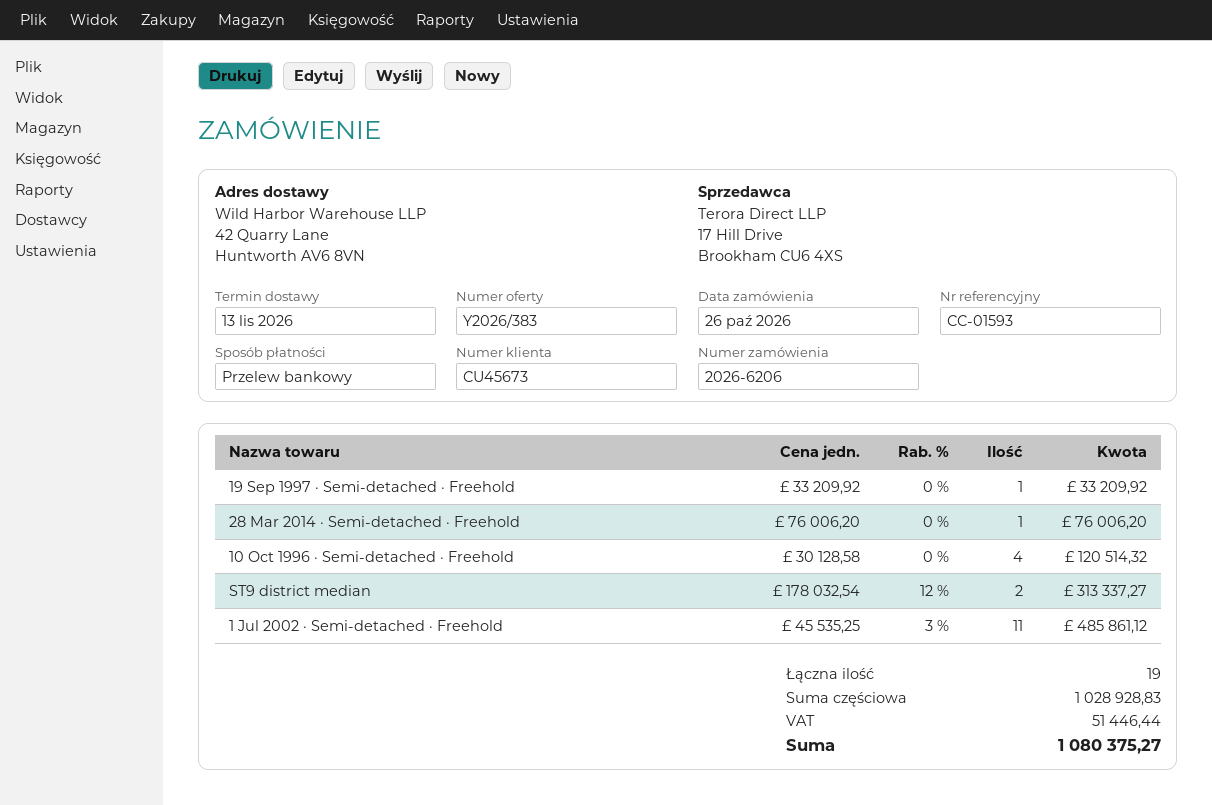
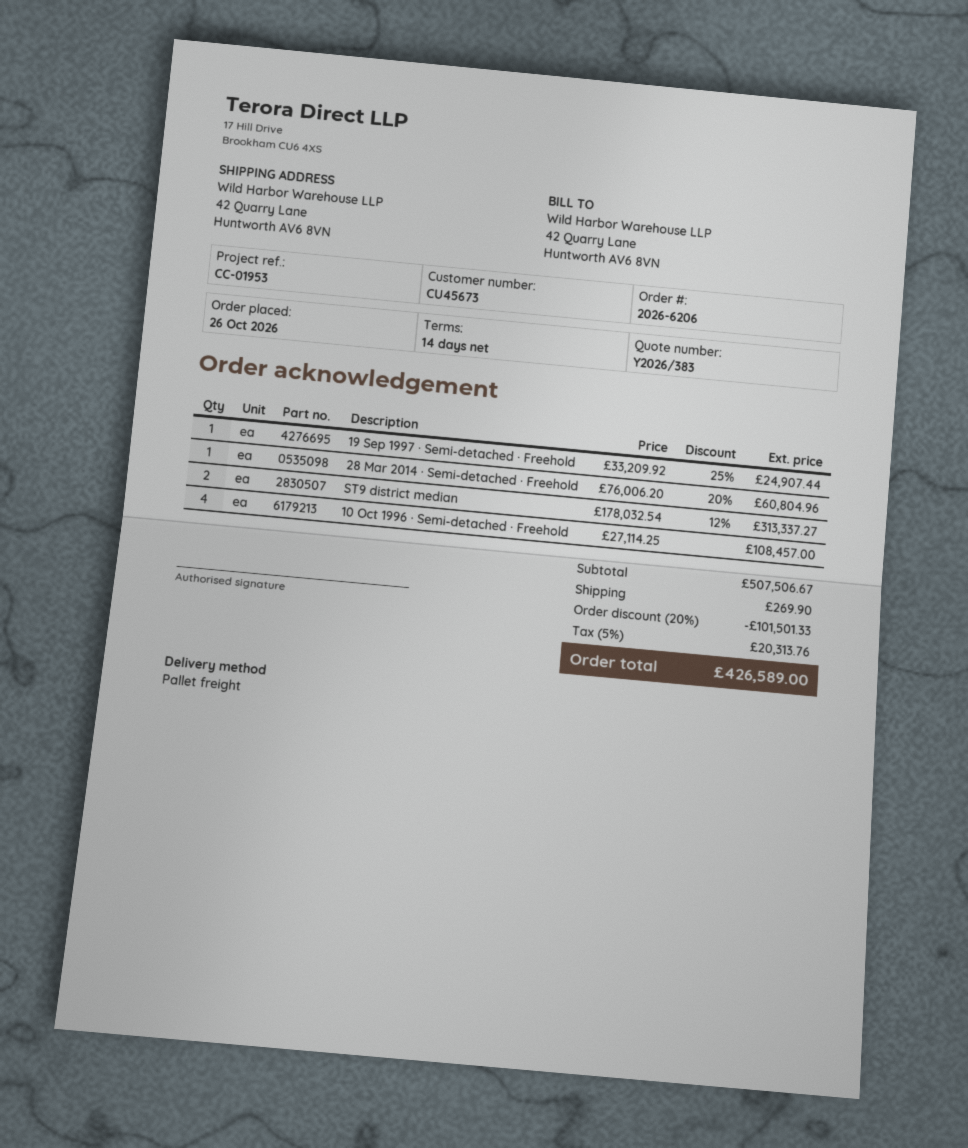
reference: CC-01593 -> CC-01953
19 Sep 1997 · Semi-detached · Freehold: 1 x 33209.92 = 33209.92 -> 1 x 33209.92 - 25% = 24907.44
28 Mar 2014 · Semi-detached · Freehold: 1 x 76006.20 = 76006.20 -> 1 x 76006.20 - 20% = 60804.96
10 Oct 1996 · Semi-detached · Freehold: 4 x 30128.58 = 120514.32 -> 4 x 27114.25 = 108457.00
1 Jul 2002 · Semi-detached · Freehold: 11 x 45535.25 - 3% = 485861.12 -> none
subtotal: 1028928.83 -> 507506.67
discount: none -> 20% = 101501.33
shipping: none -> 269.90
tax: 51446.44 -> 20313.76
total: 1080375.27 -> 426589.00

